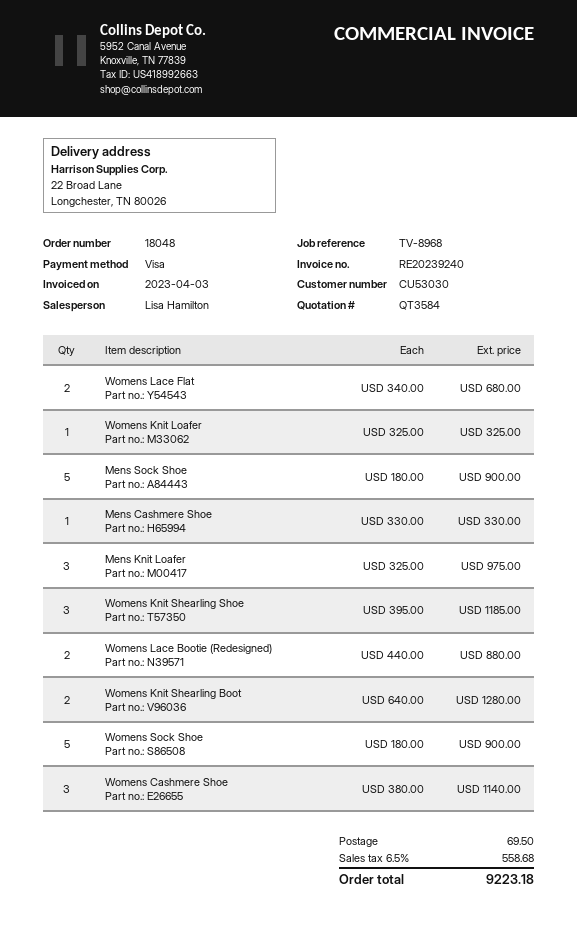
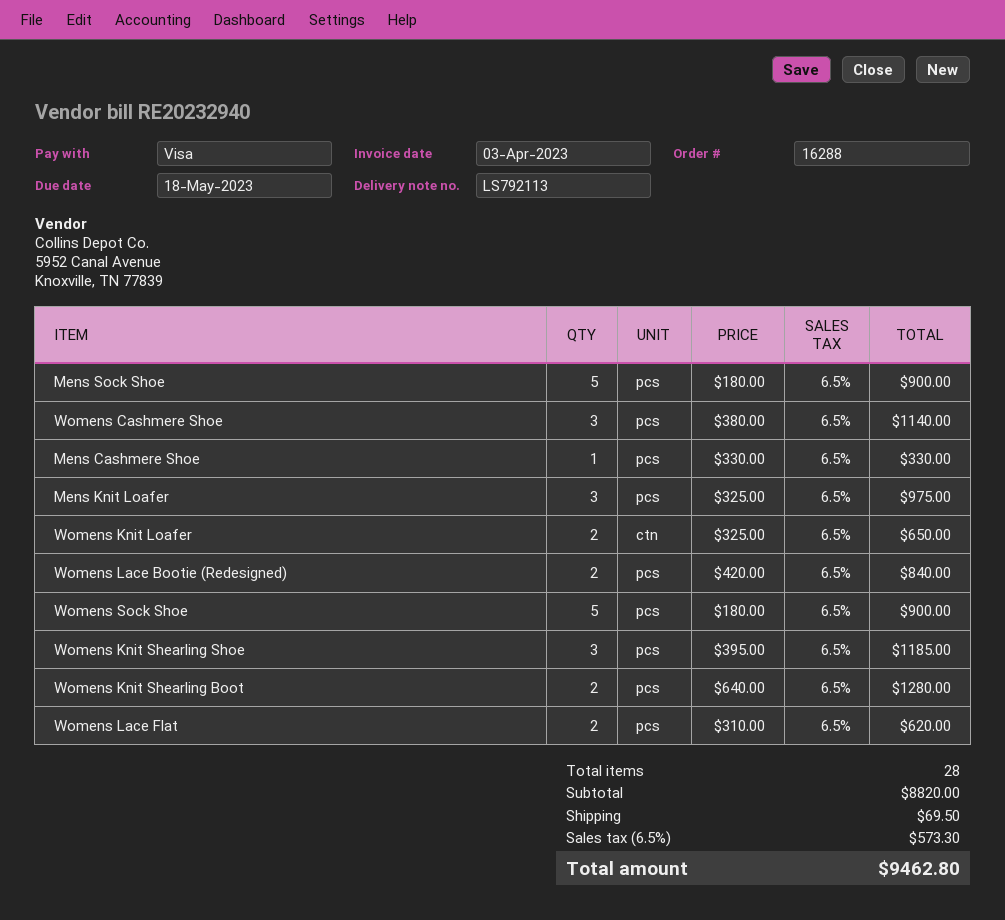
order number: 18048 -> 16288
invoice number: RE20239240 -> RE20232940
Womens Lace Flat: 2 x 340.00 = 680.00 -> 2 x 310.00 = 620.00
Womens Knit Loafer: 1 x 325.00 = 325.00 -> 2 x 325.00 = 650.00
Womens Lace Bootie (Redesigned): 2 x 440.00 = 880.00 -> 2 x 420.00 = 840.00
tax: 6.5% = 558.68 -> 6.5% = 573.30
total: 9223.18 -> 9462.80

